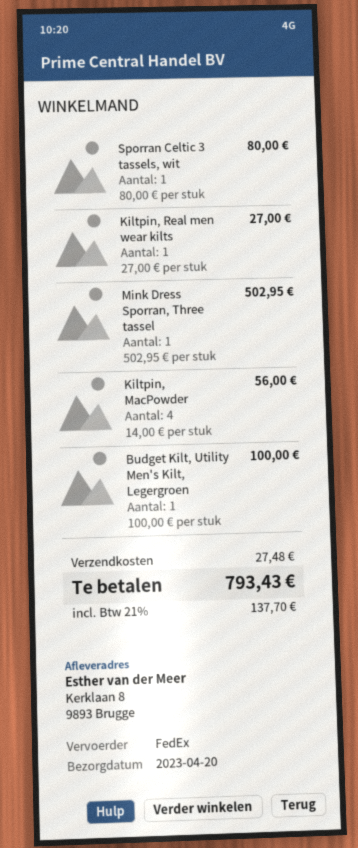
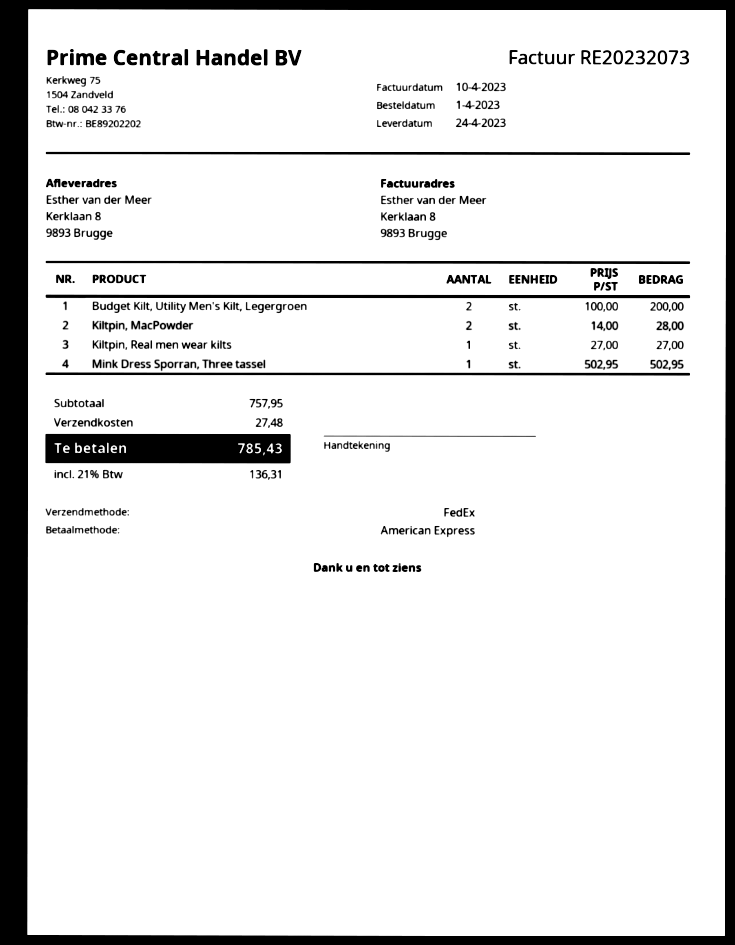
delivery date: 2023-04-20 -> 2023-04-24
Sporran Celtic 3 tassels, wit: 1 x 80.00 = 80.00 -> none
Kiltpin, MacPowder: 4 x 14.00 = 56.00 -> 2 x 14.00 = 28.00
Budget Kilt, Utility Men's Kilt, Legergroen: 1 x 100.00 = 100.00 -> 2 x 100.00 = 200.00
tax: 21% = 137.70 -> 21% = 136.31
total: 793.43 -> 785.43

